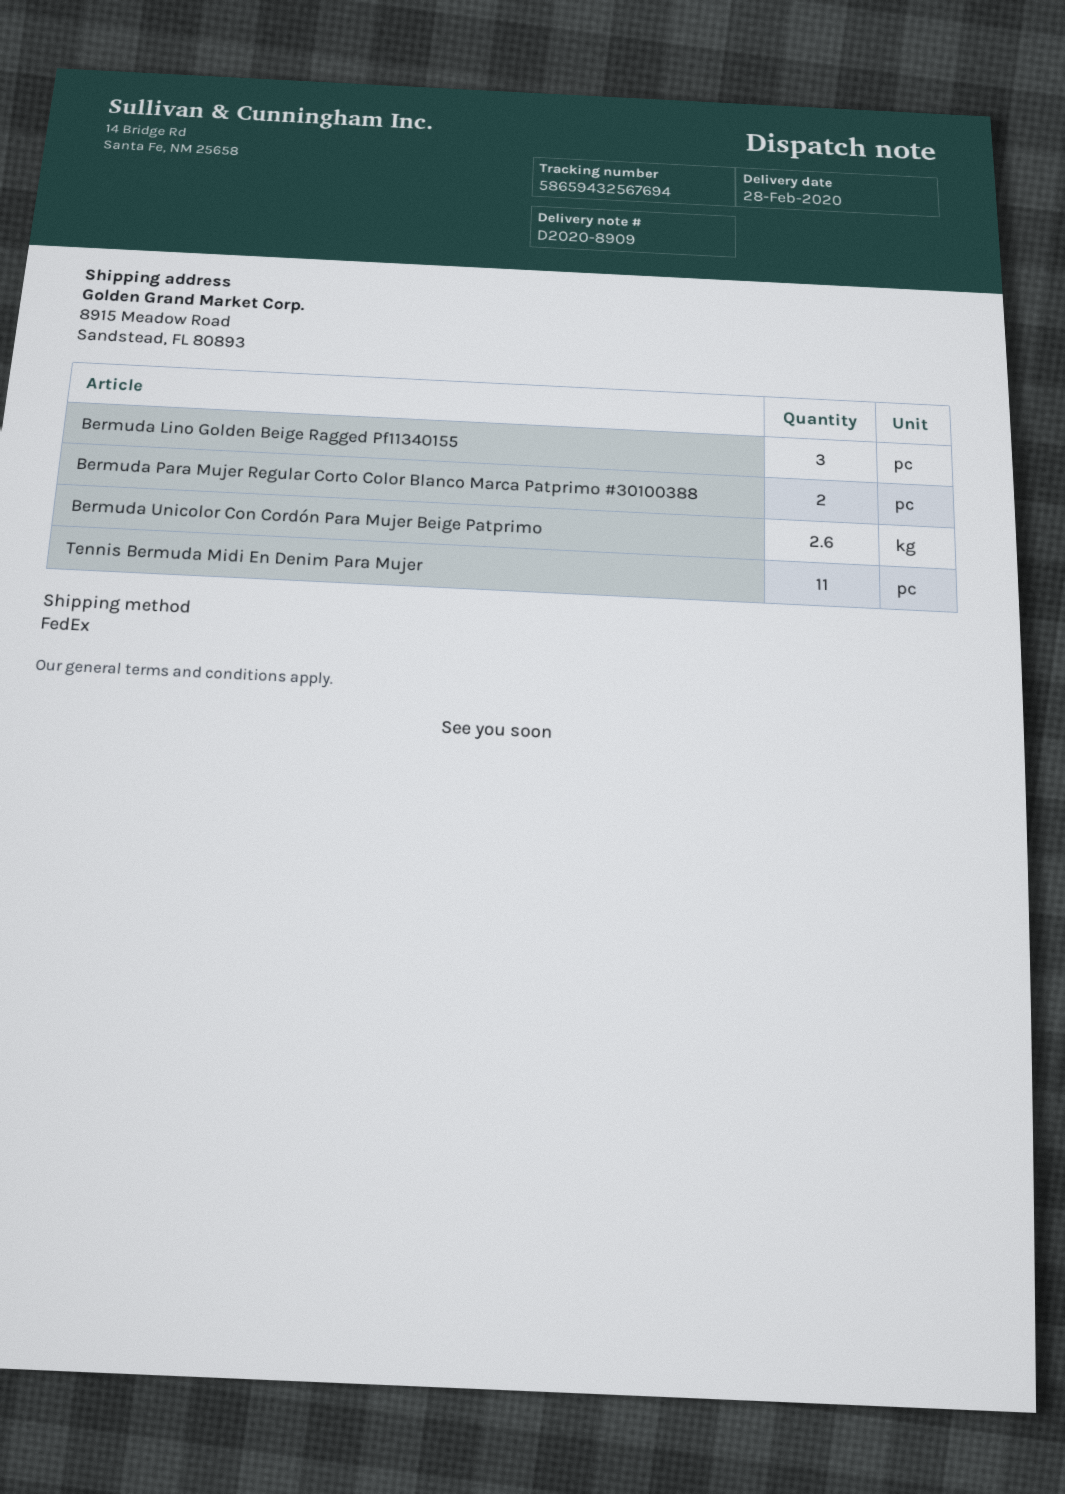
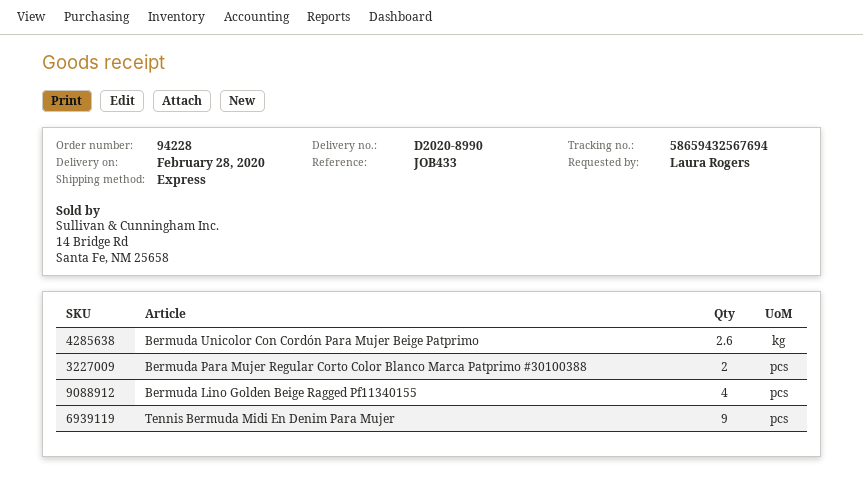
delivery note number: D2020-8909 -> D2020-8990
shipping method: FedEx -> express
Bermuda Lino Golden Beige Ragged Pf11340155: 3 -> 4
Tennis Bermuda Midi En Denim Para Mujer: 11 -> 9

